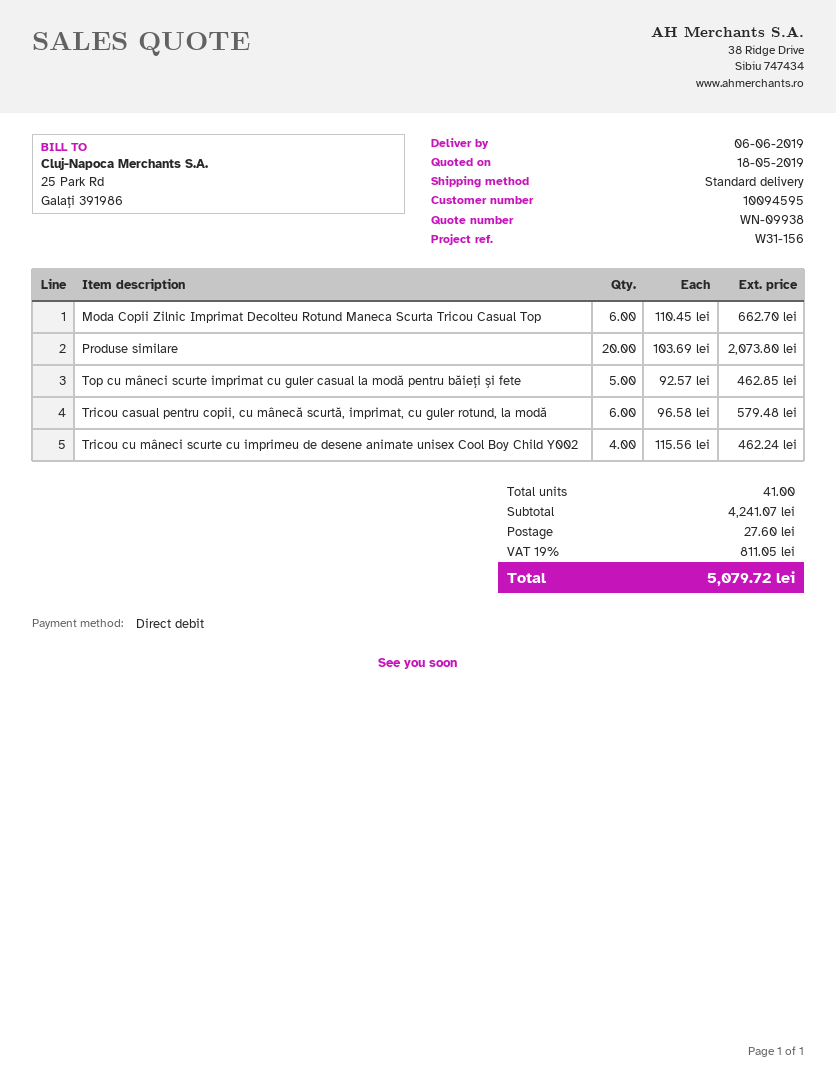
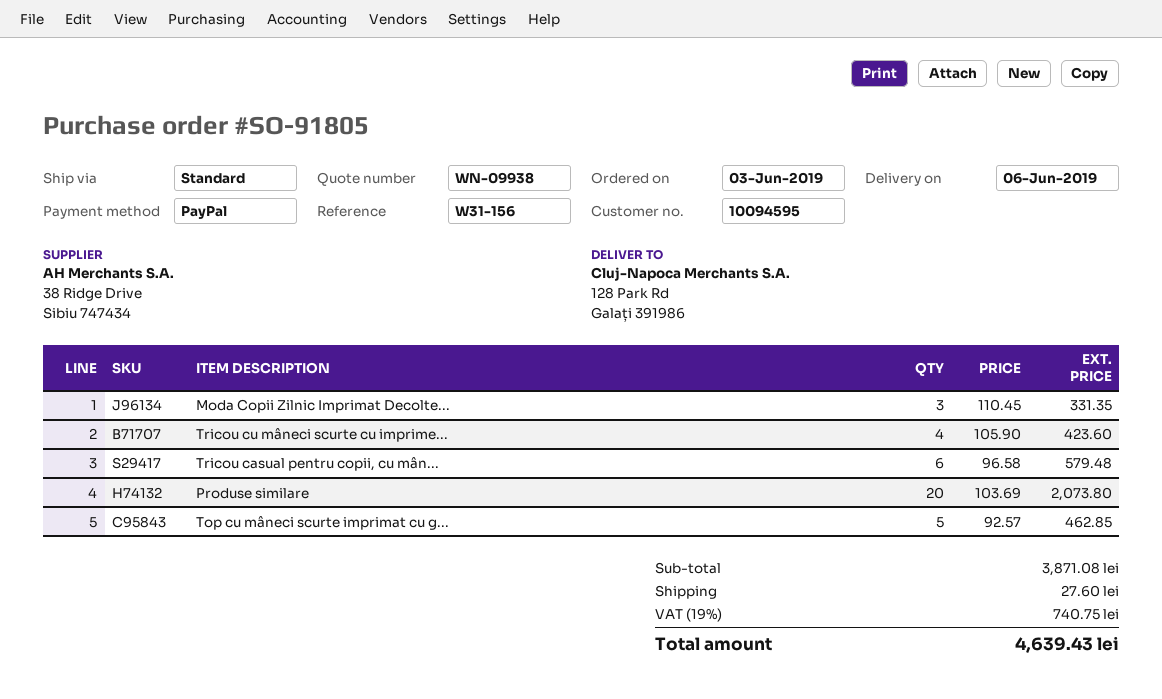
payment method: direct debit -> PayPal
Moda Copii Zilnic Imprimat Decolteu Rotund Maneca Scurta Tricou Casual Top: 6 x 110.45 = 662.70 -> 3 x 110.45 = 331.35
Tricou cu mâneci scurte cu imprimeu de desene animate unisex Cool Boy Child Y002: 4 x 115.56 = 462.24 -> 4 x 105.90 = 423.60
subtotal: 4241.07 -> 3871.08
tax: 19% = 811.05 -> 19% = 740.75
total: 5079.72 -> 4639.43

